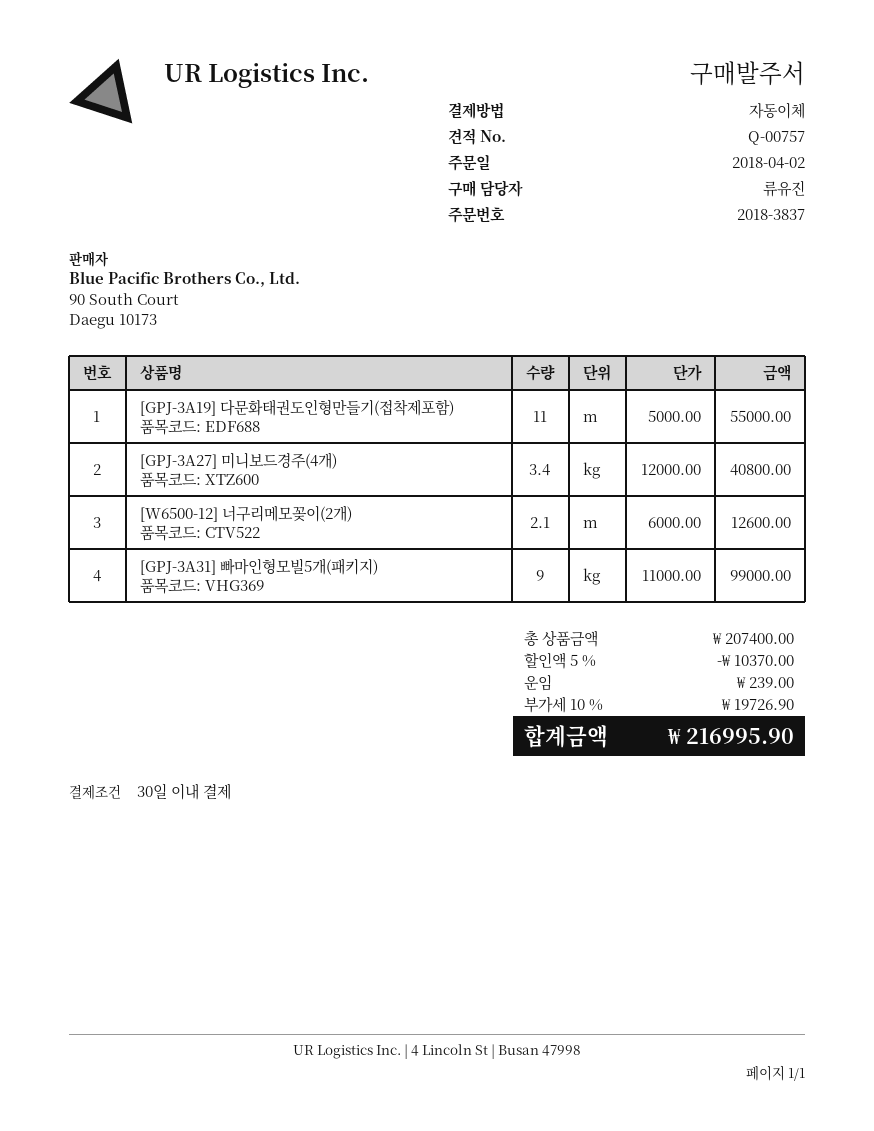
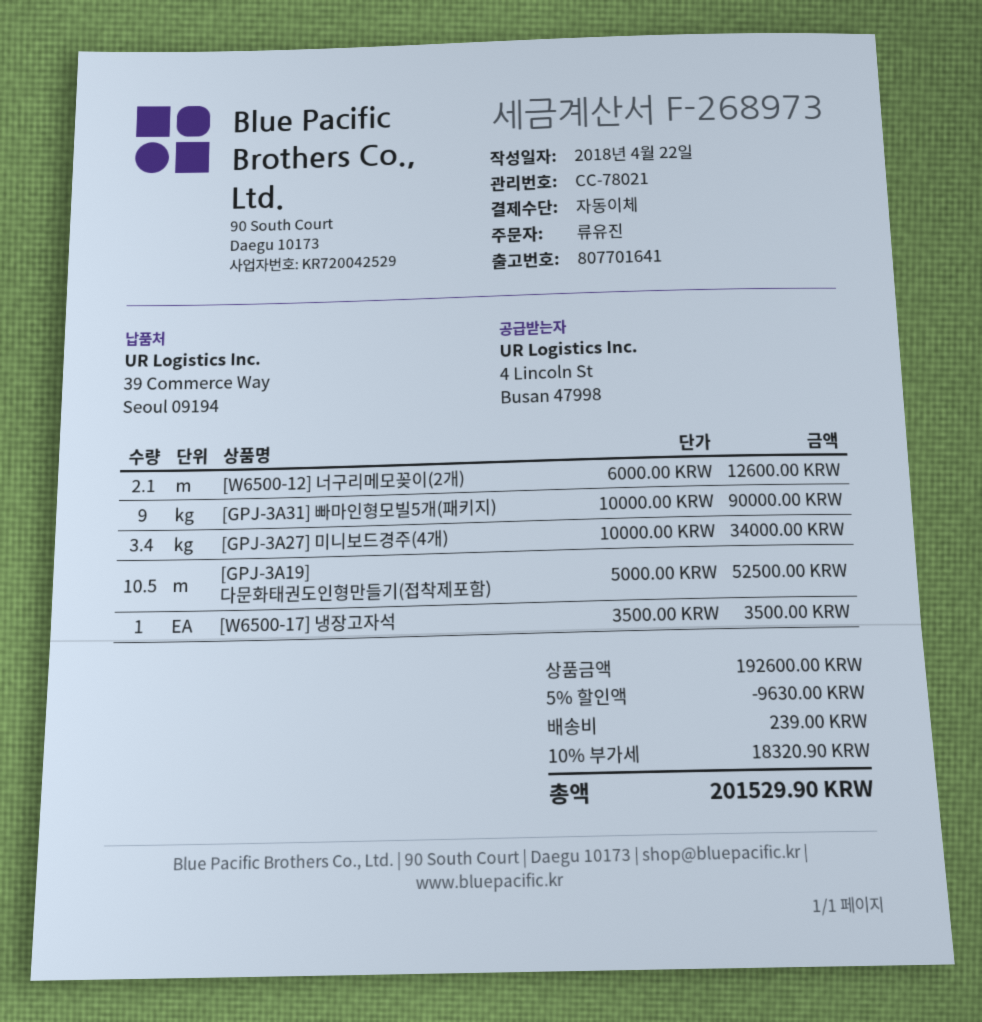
[GPJ-3A19] 다문화태권도인형만들기(접착제포함): 11 x 5000.00 = 55000.00 -> 10.5 x 5000.00 = 52500.00
[GPJ-3A27] 미니보드경주(4개): 3.4 x 12000.00 = 40800.00 -> 3.4 x 10000.00 = 34000.00
[GPJ-3A31] 빠마인형모빌5개(패키지): 9 x 11000.00 = 99000.00 -> 9 x 10000.00 = 90000.00
[W6500-17] 냉장고자석: none -> 1 x 3500.00 = 3500.00
subtotal: 207400.00 -> 192600.00
discount: 5% = 10370.00 -> 5% = 9630.00
tax: 10% = 19726.90 -> 10% = 18320.90
total: 216995.90 -> 201529.90

